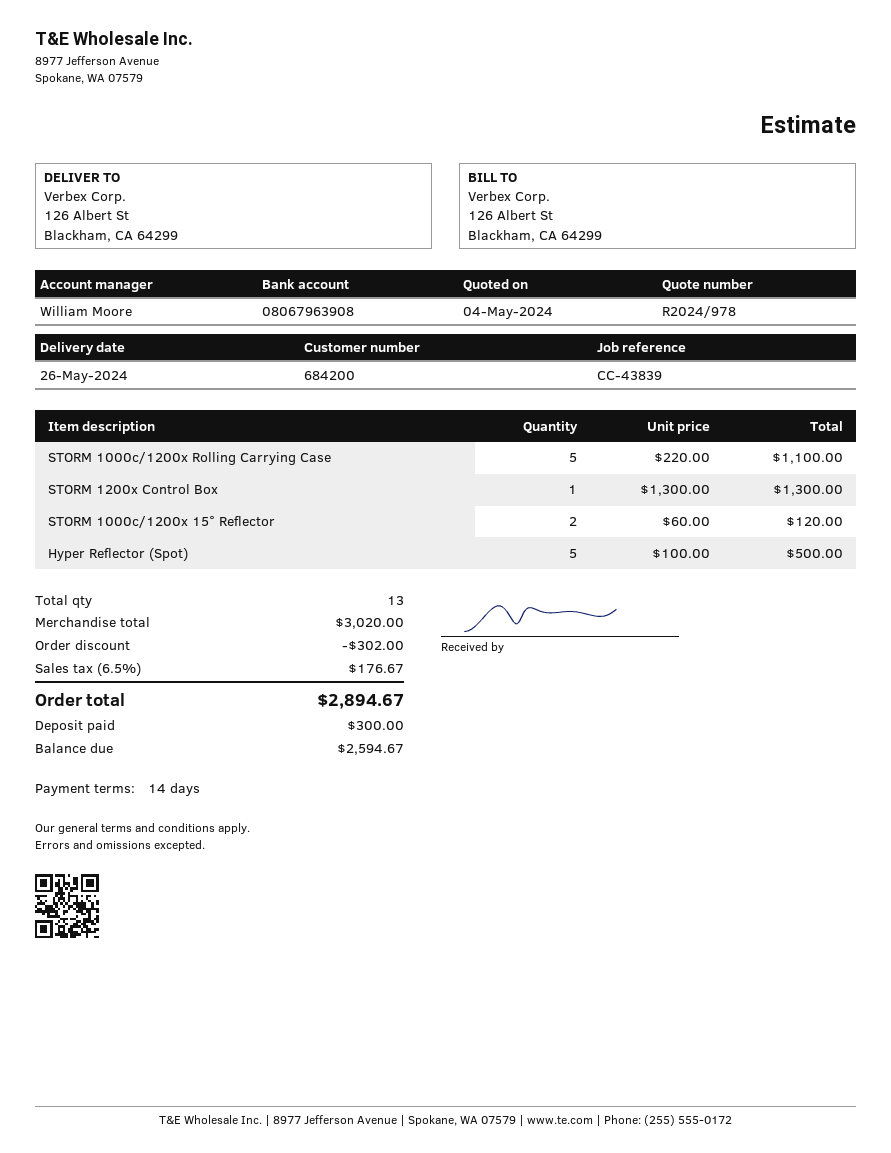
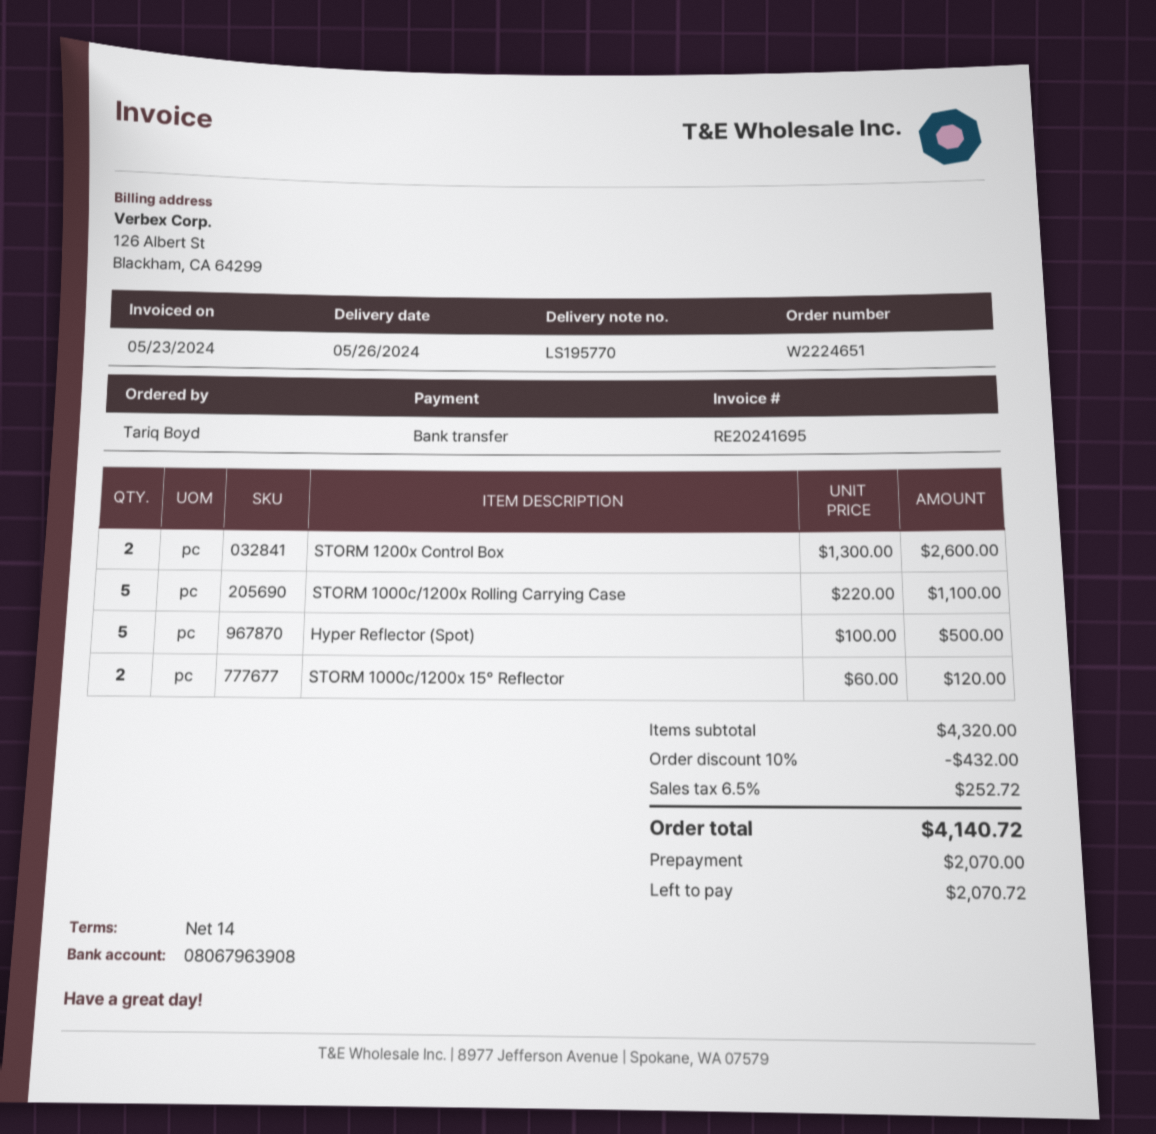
STORM 1200x Control Box: 1 x 1300.00 = 1300.00 -> 2 x 1300.00 = 2600.00
subtotal: 3020.00 -> 4320.00
discount: 302.00 -> 432.00
tax: 6.5% = 176.67 -> 6.5% = 252.72
total: 2894.67 -> 4140.72
deposit: 300.00 -> 2070.00
balance: 2594.67 -> 2070.72

